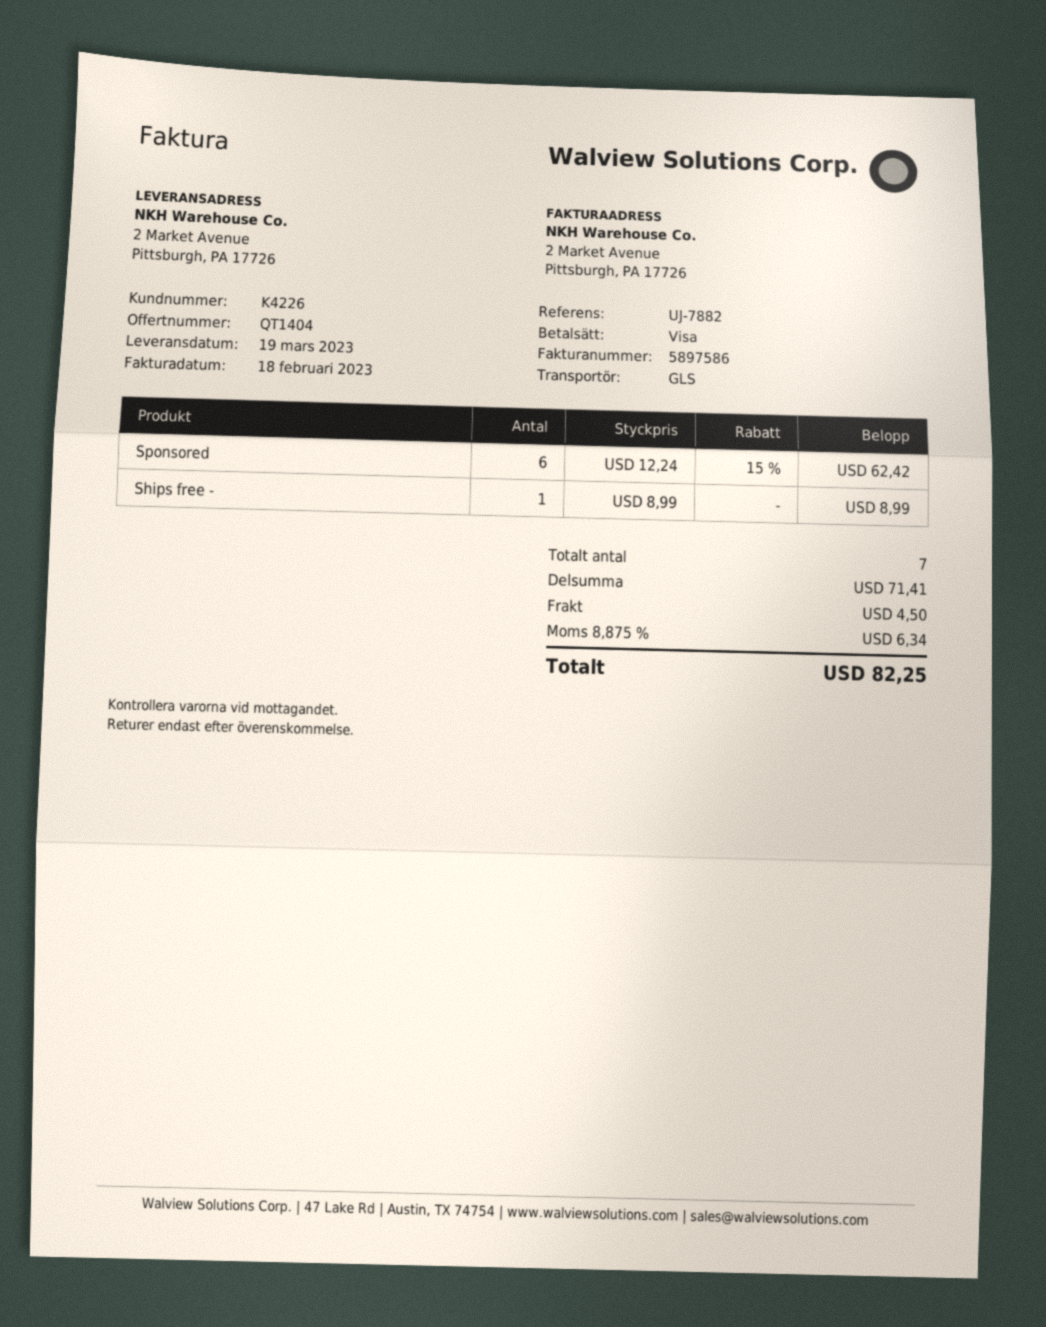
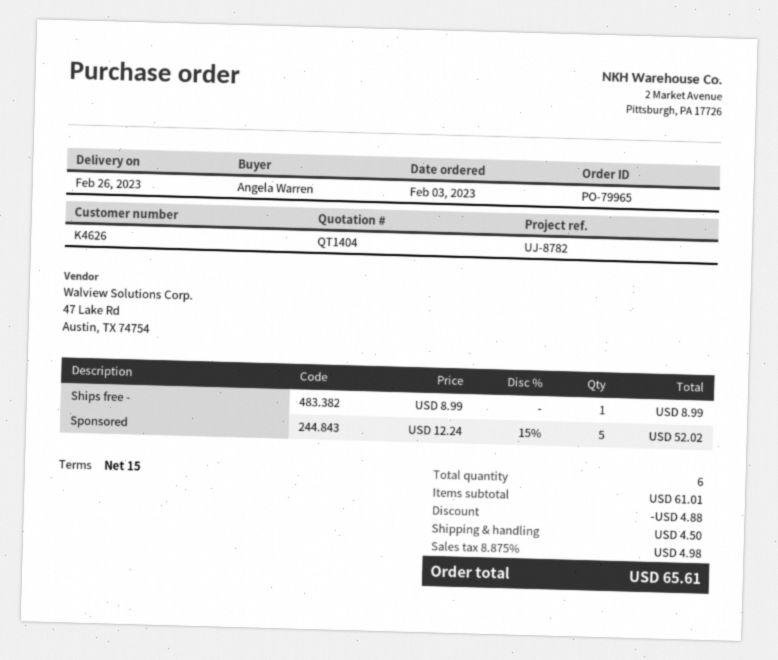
delivery date: 2023-03-19 -> 2023-02-26
customer number: K4226 -> K4626
reference: UJ-7882 -> UJ-8782
Sponsored: 6 x 12.24 - 15% = 62.42 -> 5 x 12.24 - 15% = 52.02
total quantity: 7 -> 6
subtotal: 71.41 -> 61.01
discount: none -> 4.88
tax: 8.875% = 6.34 -> 8.875% = 4.98
total: 82.25 -> 65.61

